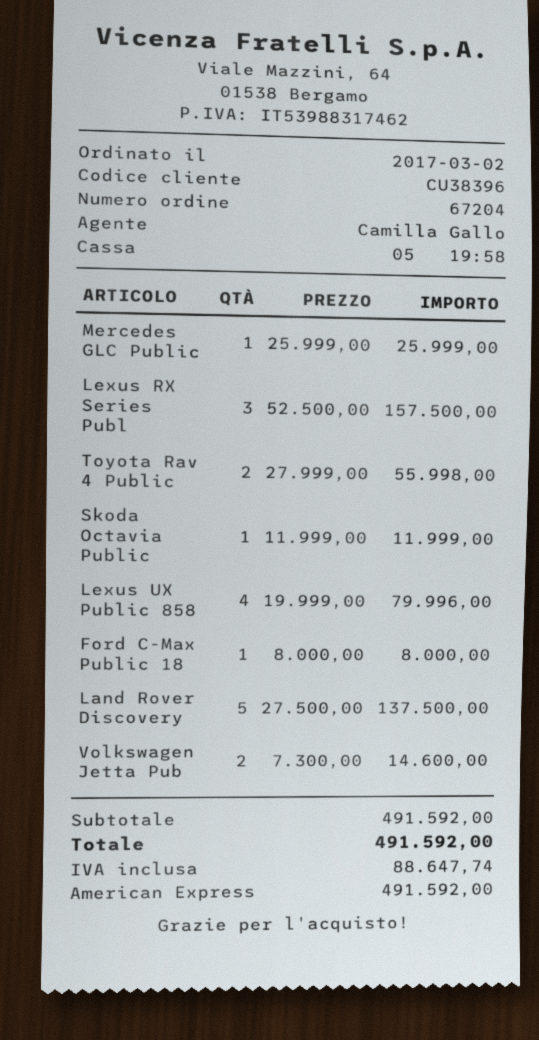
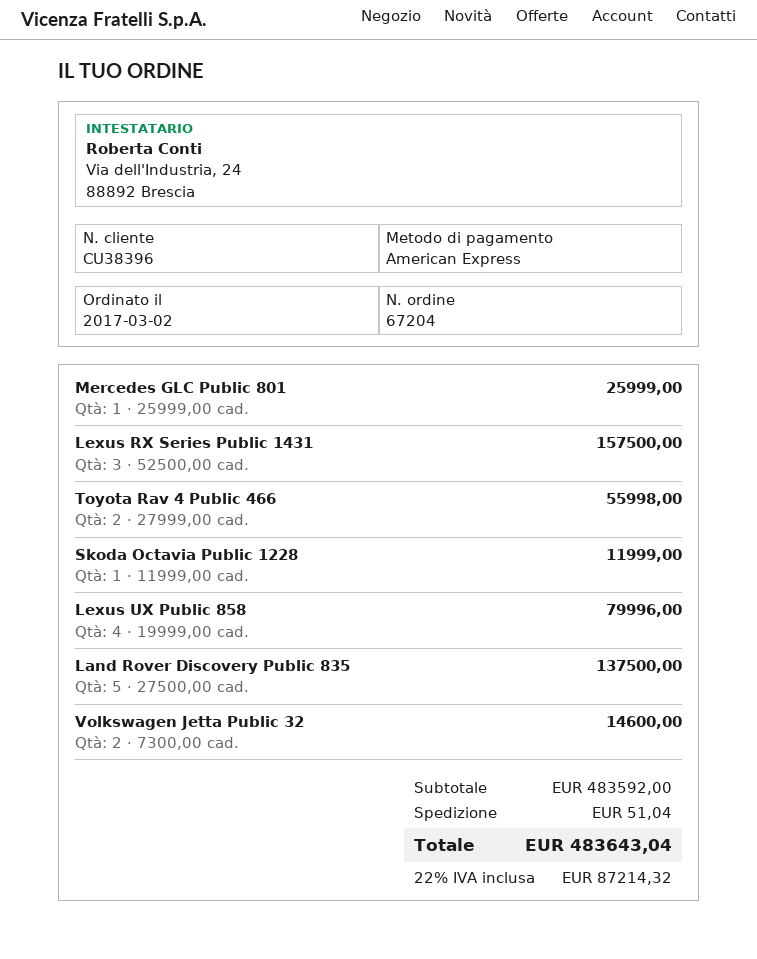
Ford C-Max Public 18: 1 x 8000.00 = 8000.00 -> none
subtotal: 491592.00 -> 483592.00
shipping: none -> 51.04
tax: 88647.74 -> 87214.32
total: 491592.00 -> 483643.04

